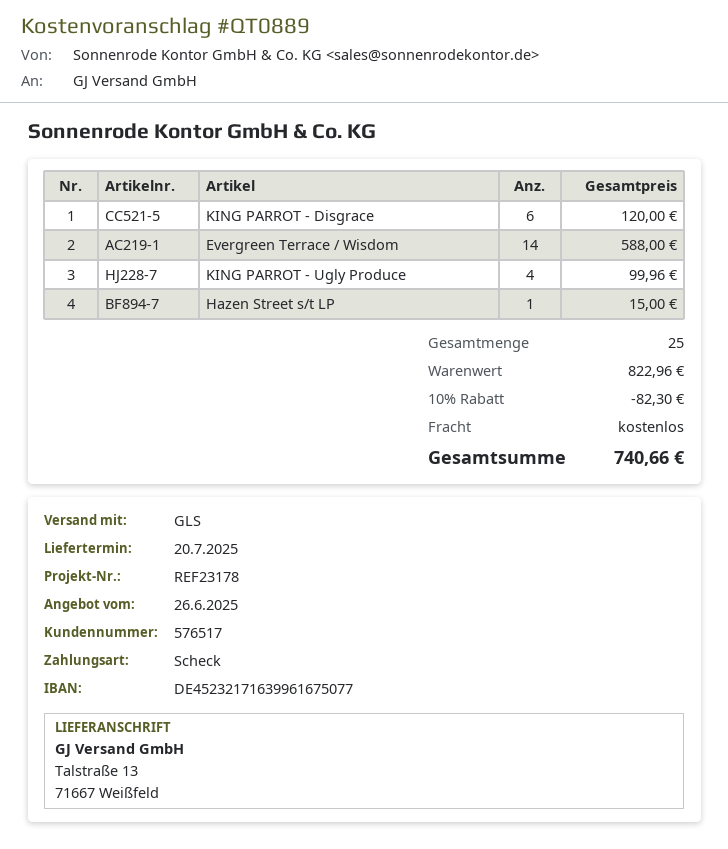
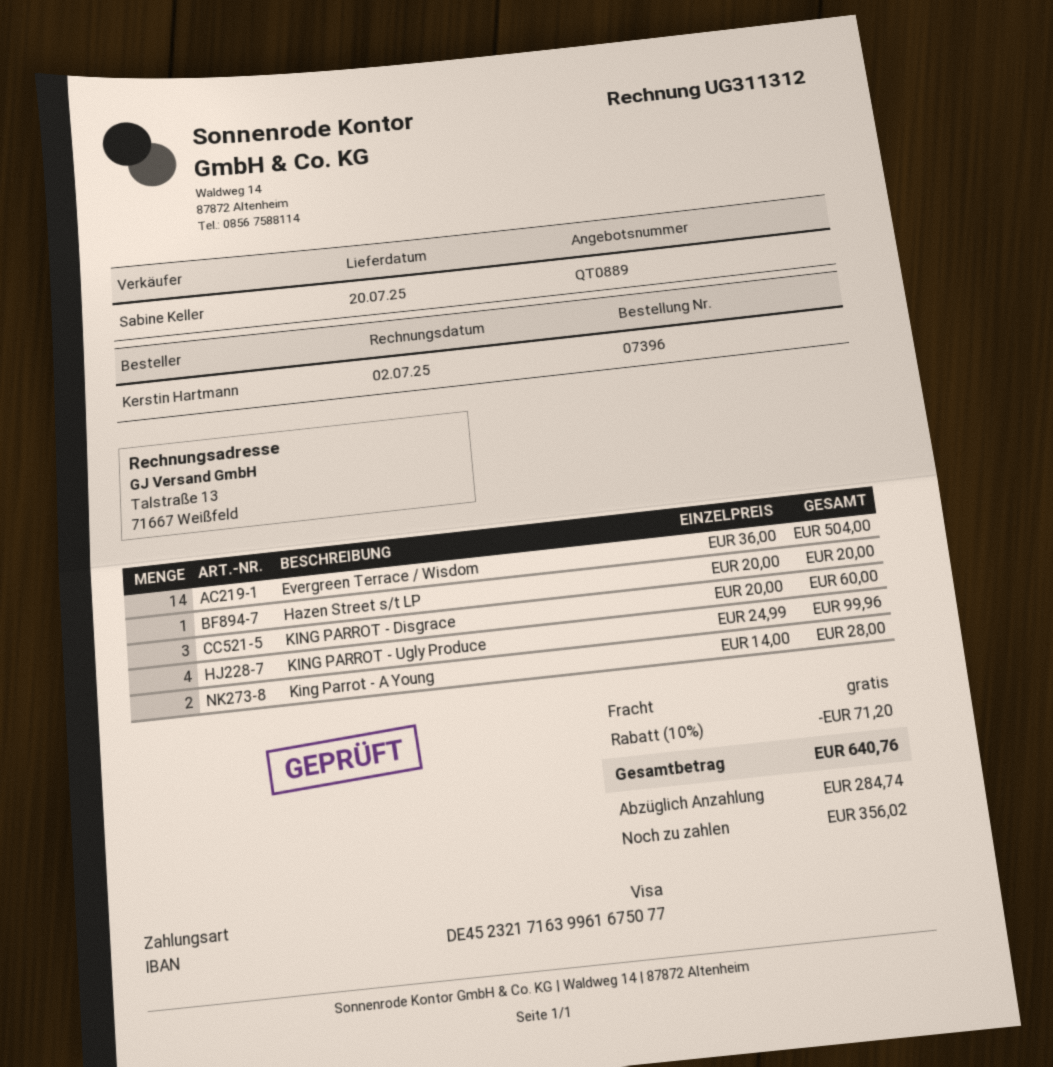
payment method: cheque -> Visa
KING PARROT - Disgrace: 6 for 120.00 -> 3 for 60.00
Evergreen Terrace / Wisdom: 14 for 588.00 -> 14 for 504.00
Hazen Street s/t LP: 1 for 15.00 -> 1 for 20.00
King Parrot - A Young: none -> 2 for 28.00
discount: 10% = 82.30 -> 10% = 71.20
total: 740.66 -> 640.76

